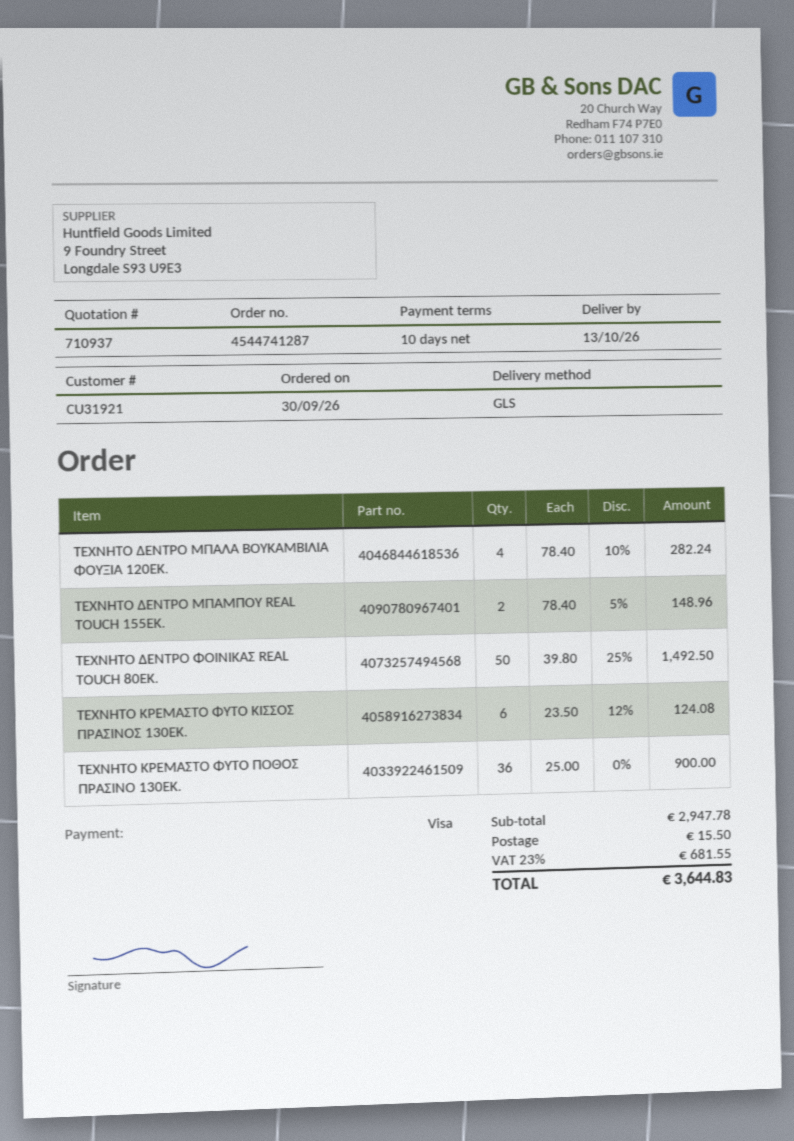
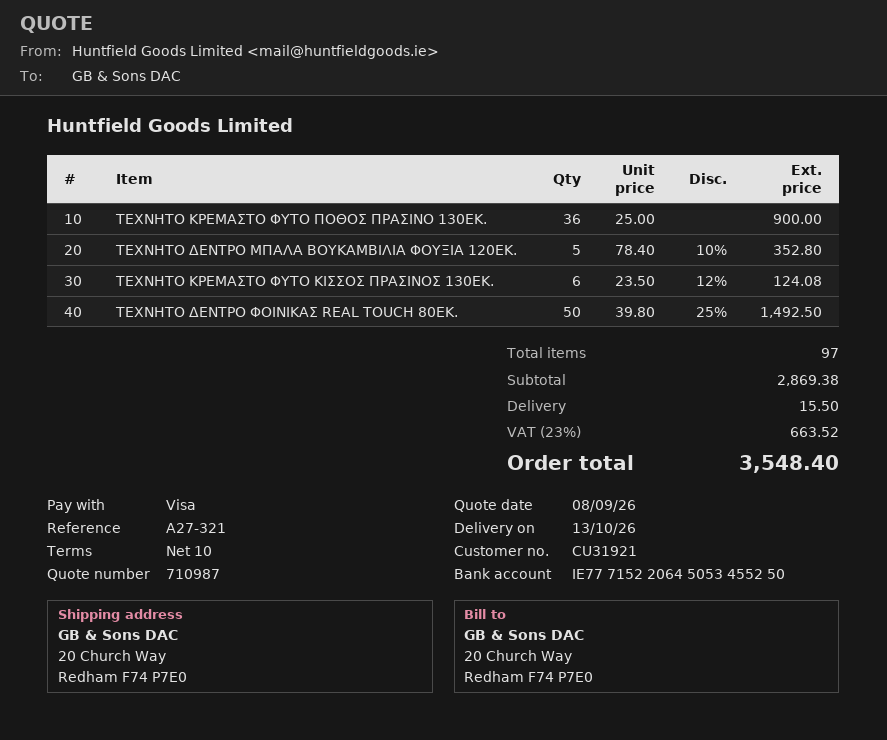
quote number: 710937 -> 710987
ΤΕΧΝΗΤΟ ΔΕΝΤΡΟ ΜΠΑΛΑ ΒΟΥΚΑΜΒΙΛΙΑ ΦΟΥΞΙΑ 120ΕΚ.: 4 x 78.40 - 10% = 282.24 -> 5 x 78.40 - 10% = 352.80
ΤΕΧΝΗΤΟ ΔΕΝΤΡΟ ΜΠΑΜΠΟΥ REAL TOUCH 155ΕΚ.: 2 x 78.40 - 5% = 148.96 -> none
subtotal: 2947.78 -> 2869.38
tax: 23% = 681.55 -> 23% = 663.52
total: 3644.83 -> 3548.40

